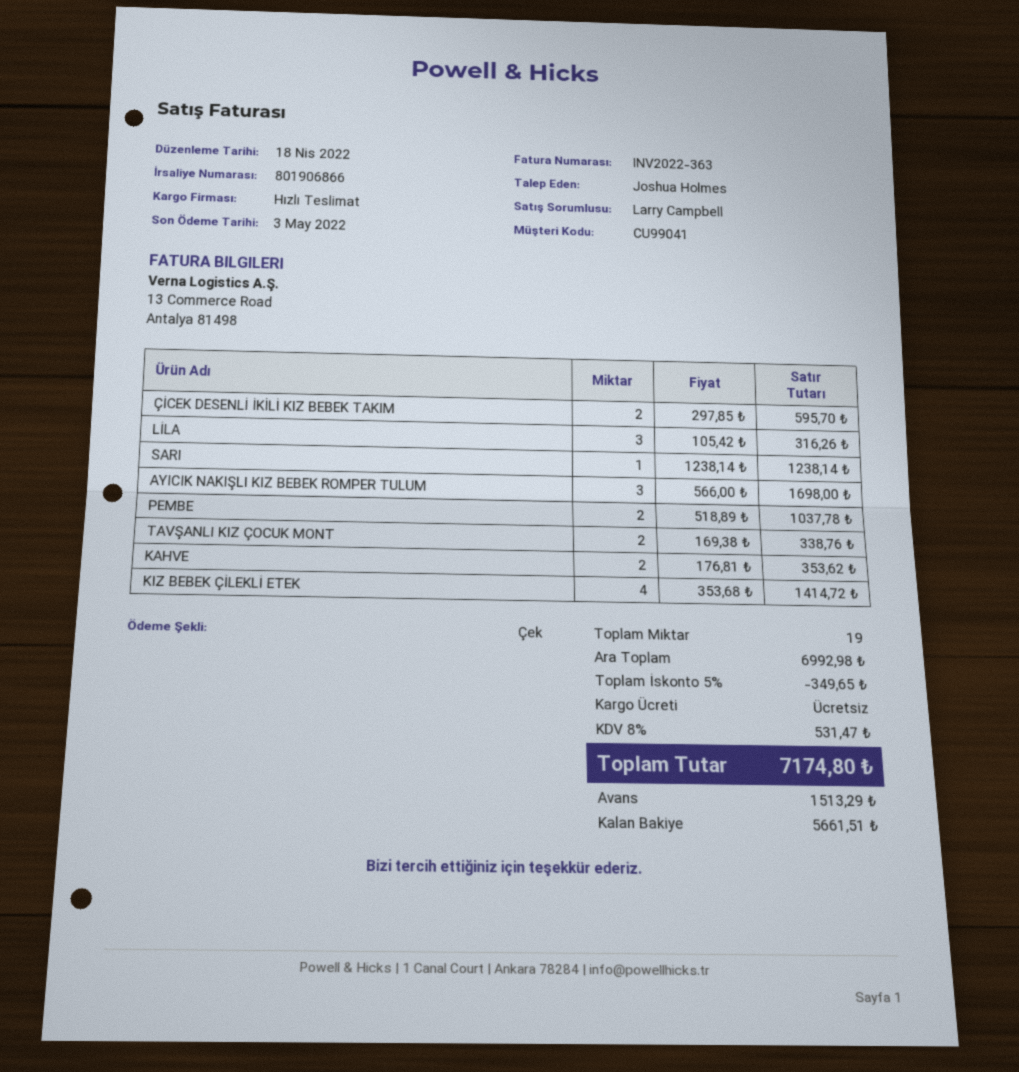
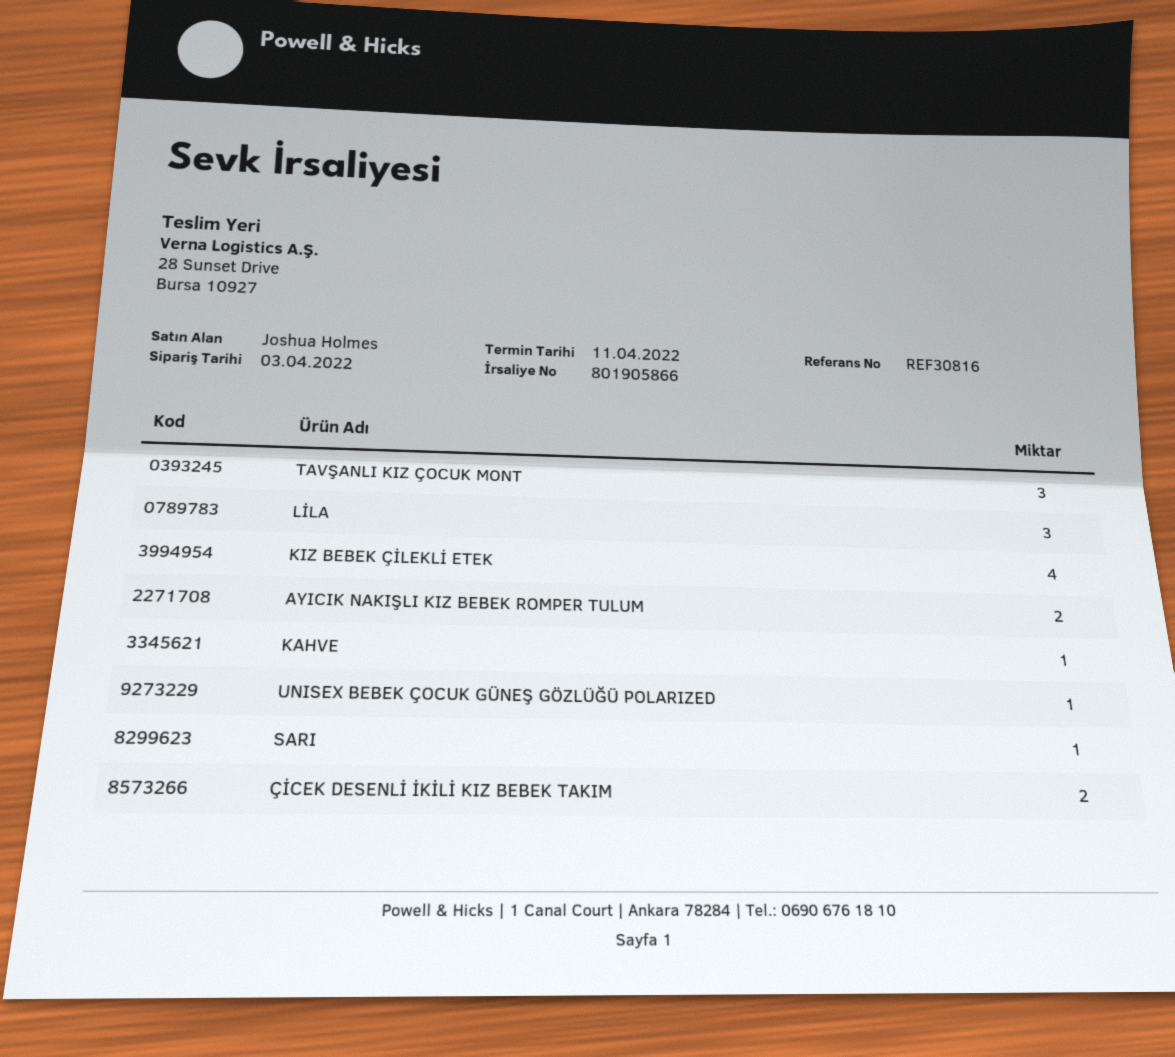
delivery note number: 801906866 -> 801905866
AYICIK NAKIŞLI KIZ BEBEK ROMPER TULUM: 3 -> 2
PEMBE: 2 -> none
TAVŞANLI KIZ ÇOCUK MONT: 2 -> 3
KAHVE: 2 -> 1
UNISEX BEBEK ÇOCUK GÜNEŞ GÖZLÜĞÜ POLARIZED: none -> 1

